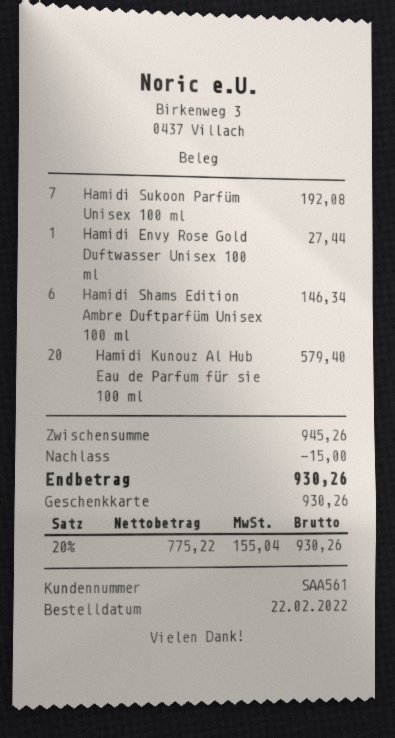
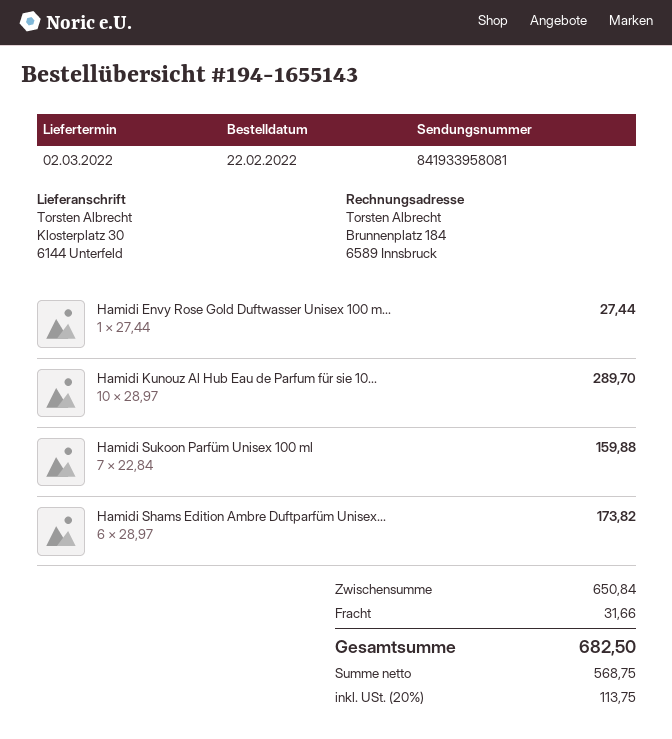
Hamidi Sukoon Parfüm Unisex 100 ml: 7 for 192.08 -> 7 for 159.88
Hamidi Shams Edition Ambre Duftparfüm Unisex 100 ml: 6 for 146.34 -> 6 for 173.82
Hamidi Kunouz Al Hub Eau de Parfum für sie 100 ml: 20 for 579.40 -> 10 for 289.70
subtotal: 945.26 -> 650.84
discount: 15.00 -> none
shipping: none -> 31.66
net: 775.22 -> 568.75
tax: 20% = 155.04 -> 20% = 113.75
total: 930.26 -> 682.50

